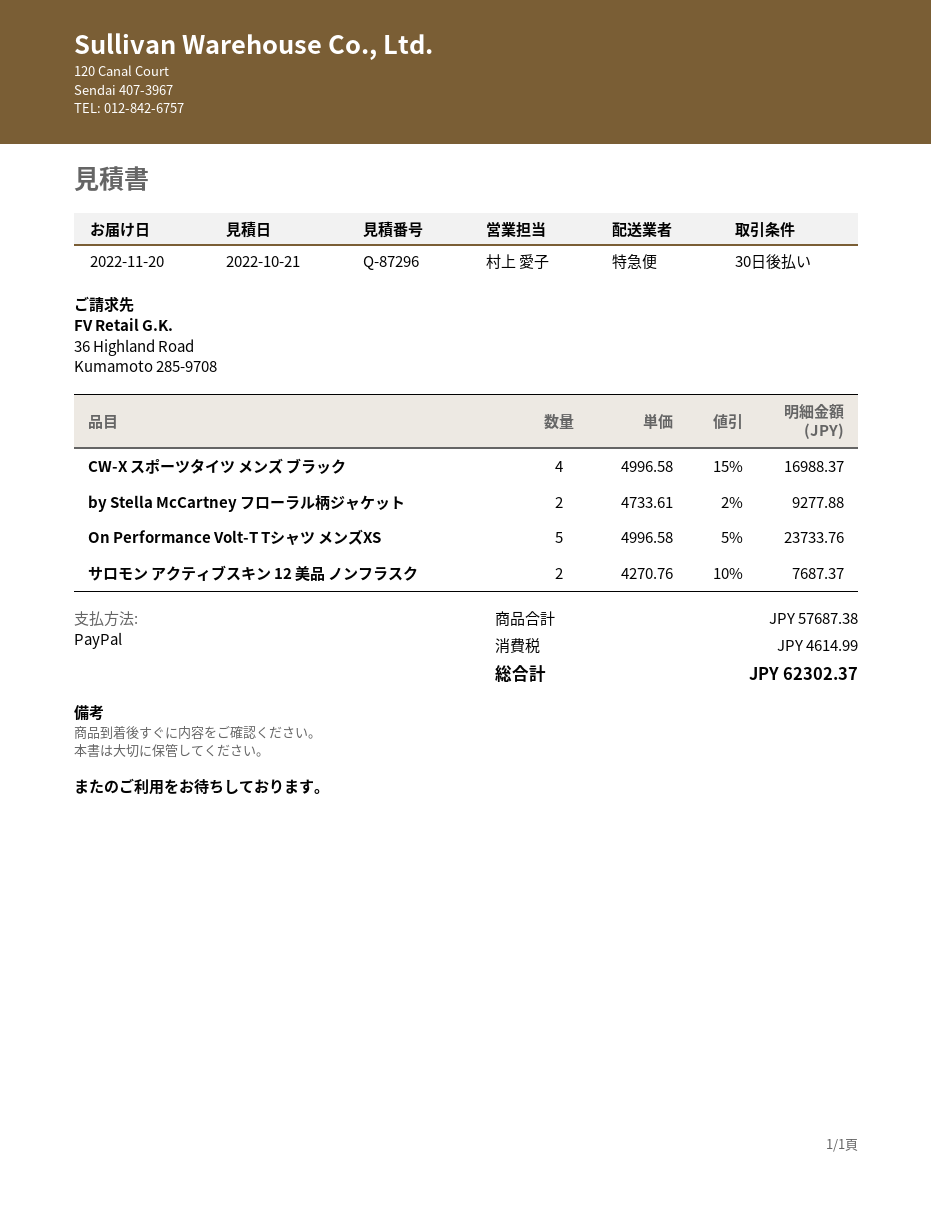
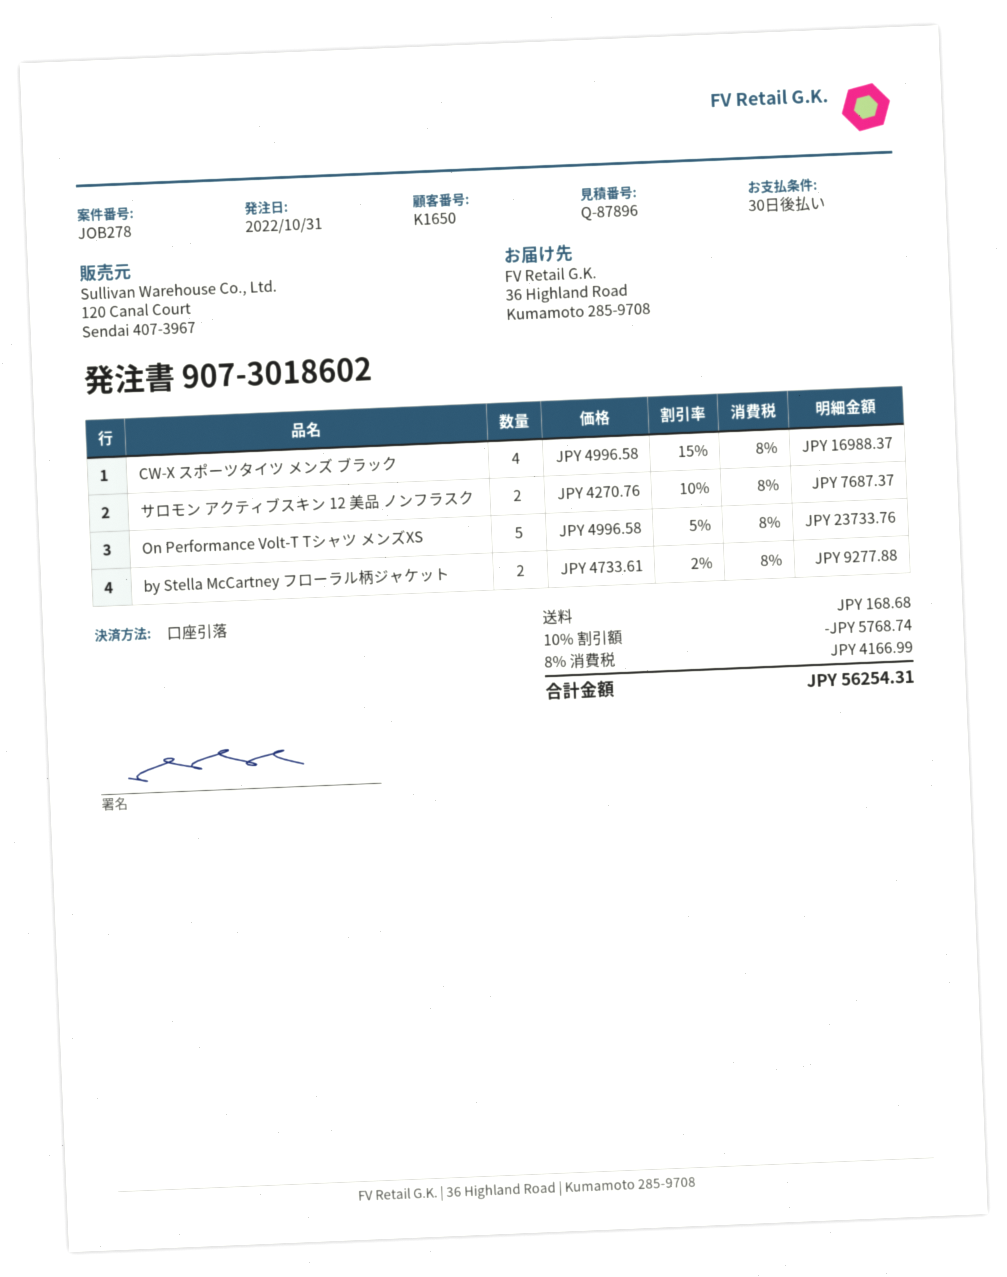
quote number: Q-87296 -> Q-87896
payment method: PayPal -> direct debit
discount: none -> 10% = 5768.74
shipping: none -> 168.68
tax: 4614.99 -> 4166.99
total: 62302.37 -> 56254.31

